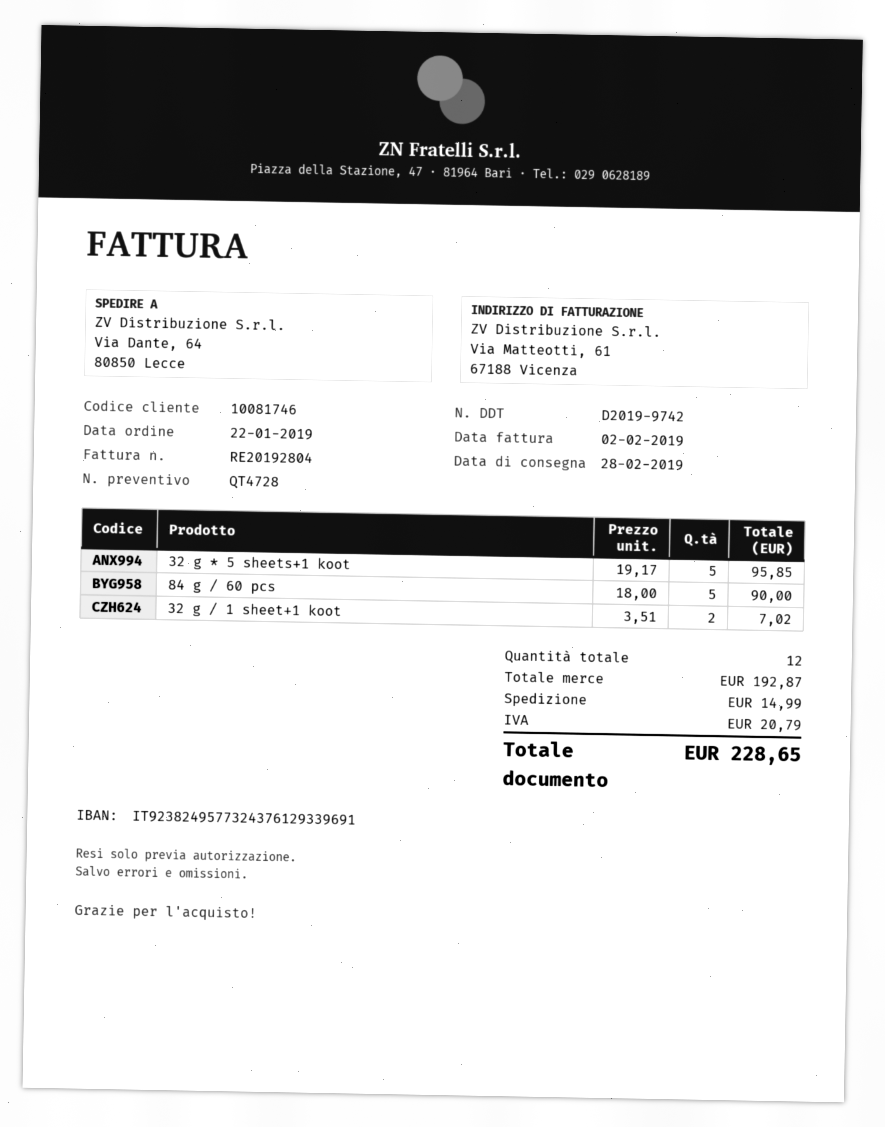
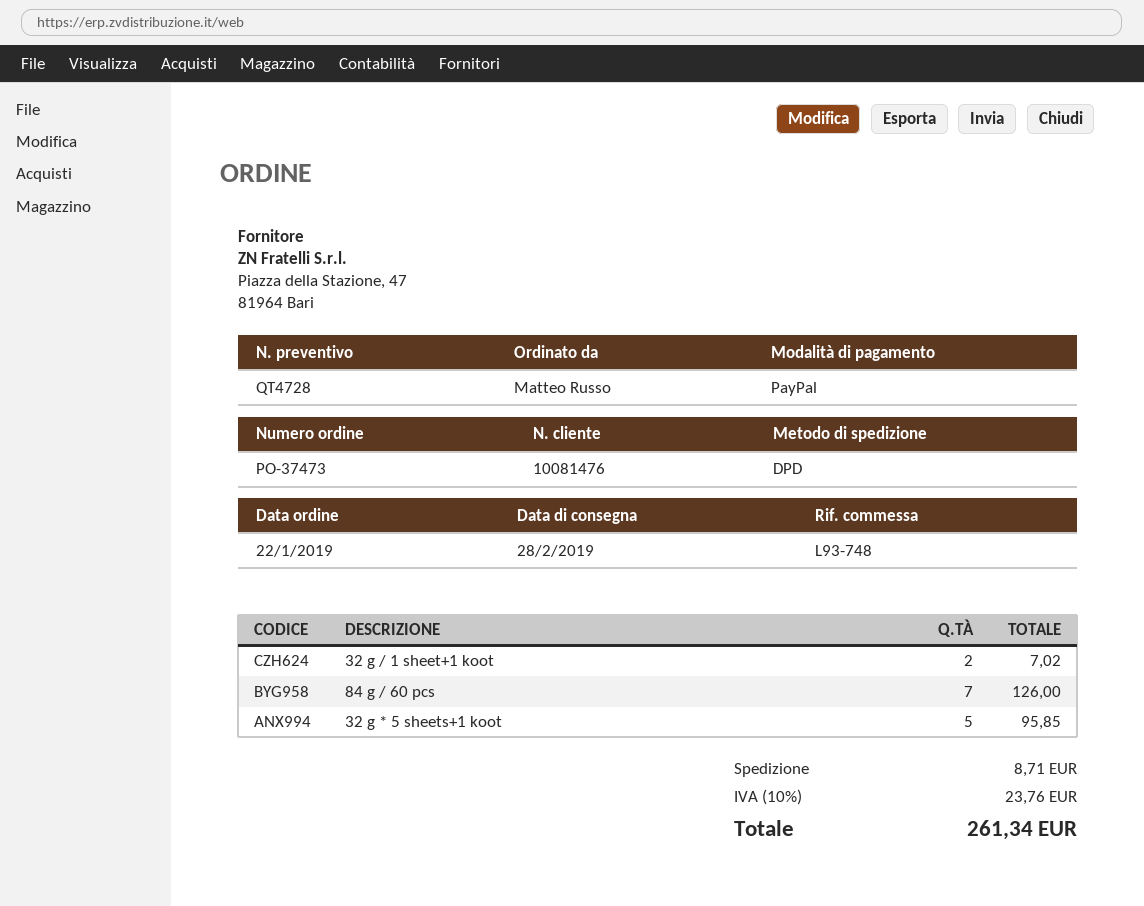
customer number: 10081746 -> 10081476
84 g / 60 pcs: 5 for 90.00 -> 7 for 126.00
shipping: 14.99 -> 8.71
tax: 20.79 -> 23.76
total: 228.65 -> 261.34

